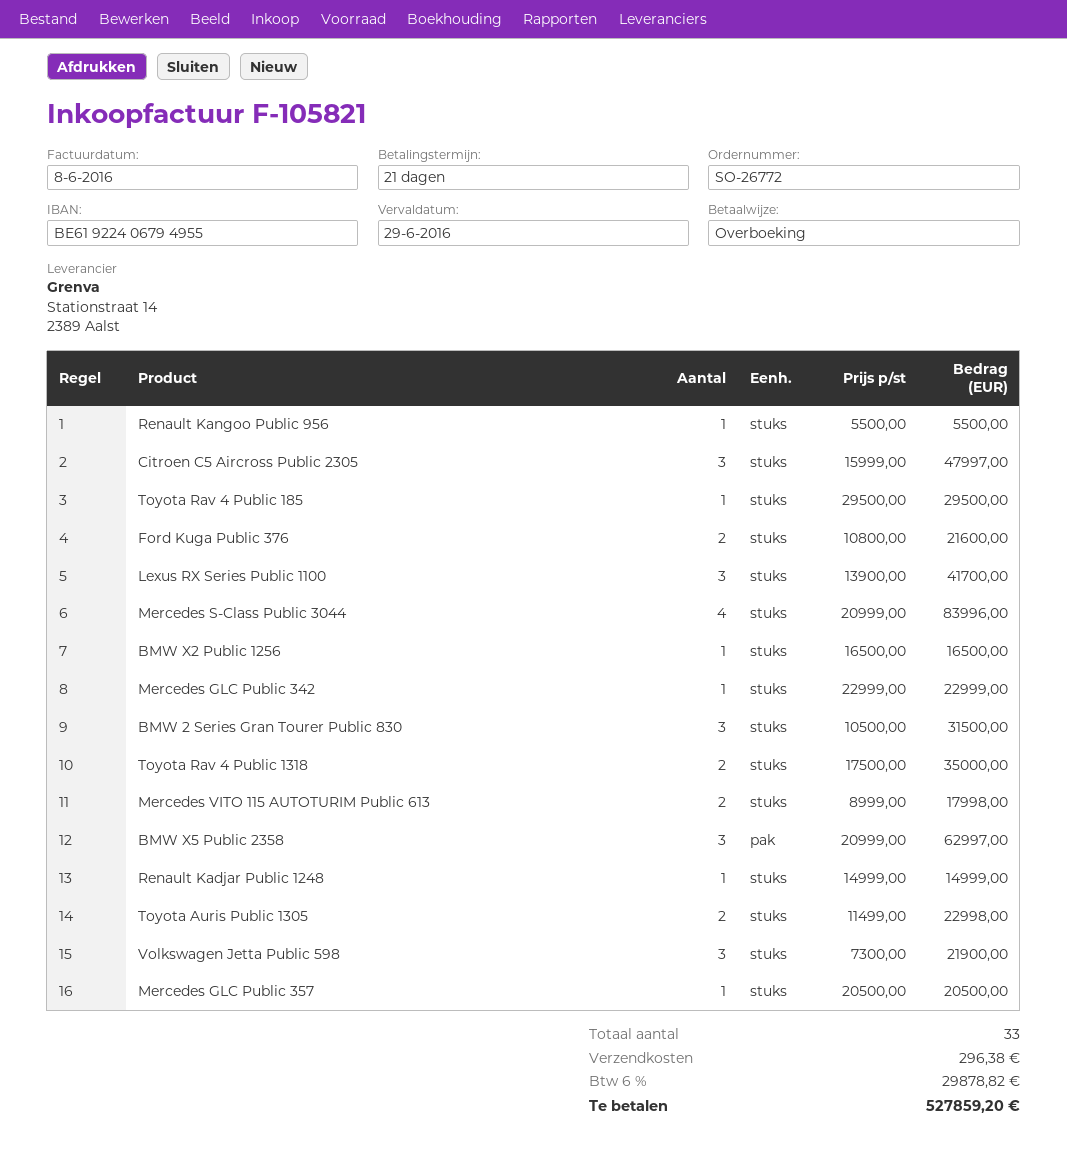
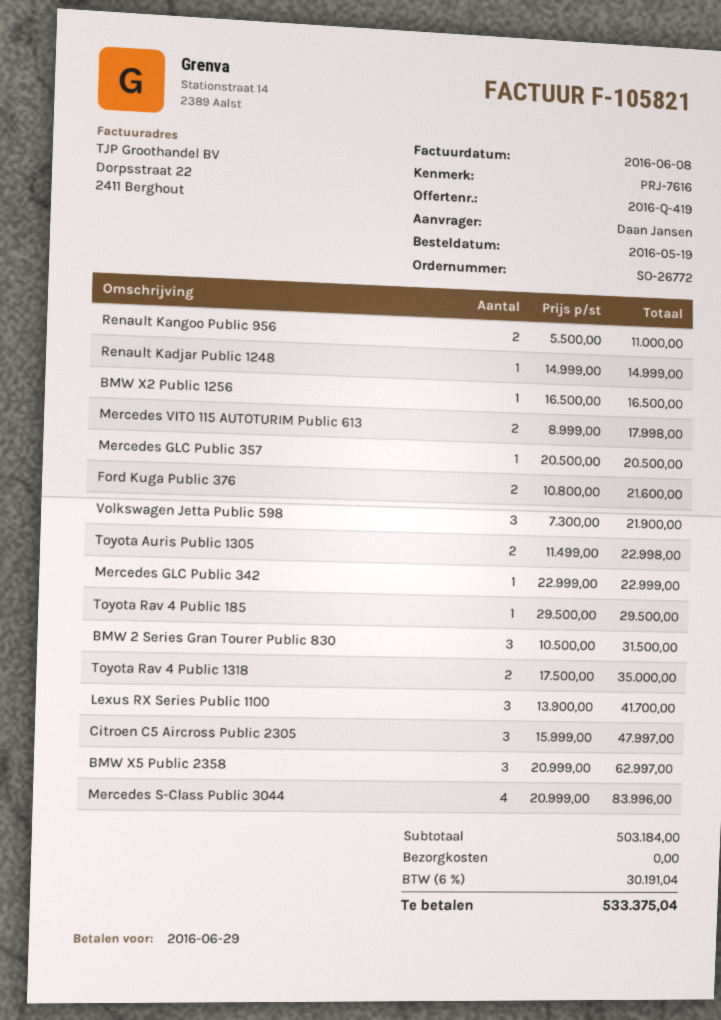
Renault Kangoo Public 956: 1 x 5500.00 = 5500.00 -> 2 x 5500.00 = 11000.00
shipping: 296.38 -> 0.00
tax: 6% = 29878.82 -> 6% = 30191.04
total: 527859.20 -> 533375.04

